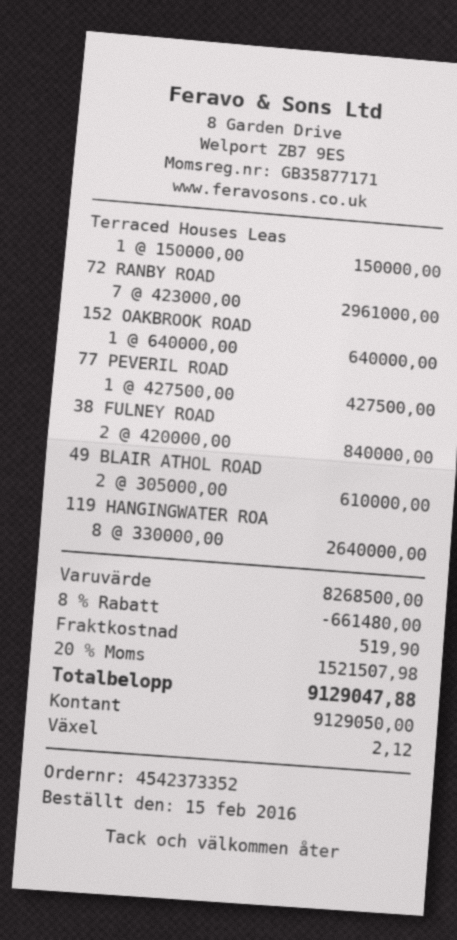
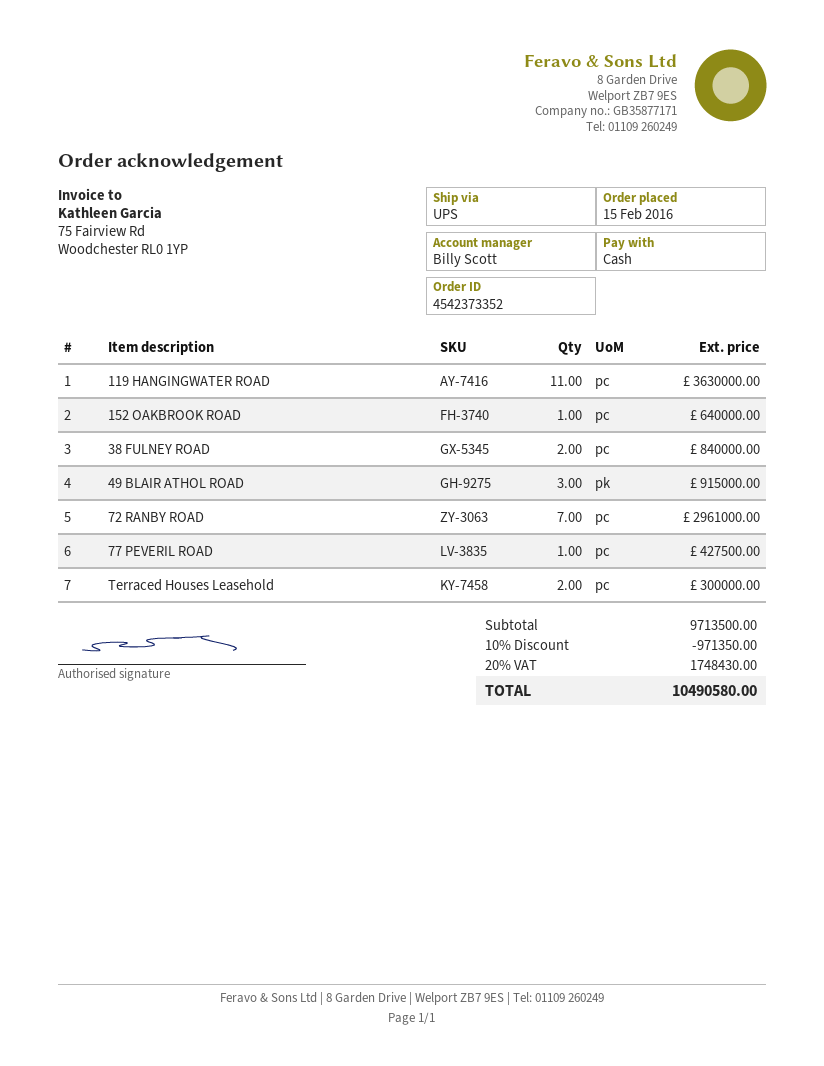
Terraced Houses Leas: 1 for 150000.00 -> 2 for 300000.00
49 BLAIR ATHOL ROAD: 2 for 610000.00 -> 3 for 915000.00
119 HANGINGWATER ROA: 8 for 2640000.00 -> 11 for 3630000.00
subtotal: 8268500.00 -> 9713500.00
discount: 8% = 661480.00 -> 10% = 971350.00
shipping: 519.90 -> none
tax: 20% = 1521507.98 -> 20% = 1748430.00
total: 9129047.88 -> 10490580.00

